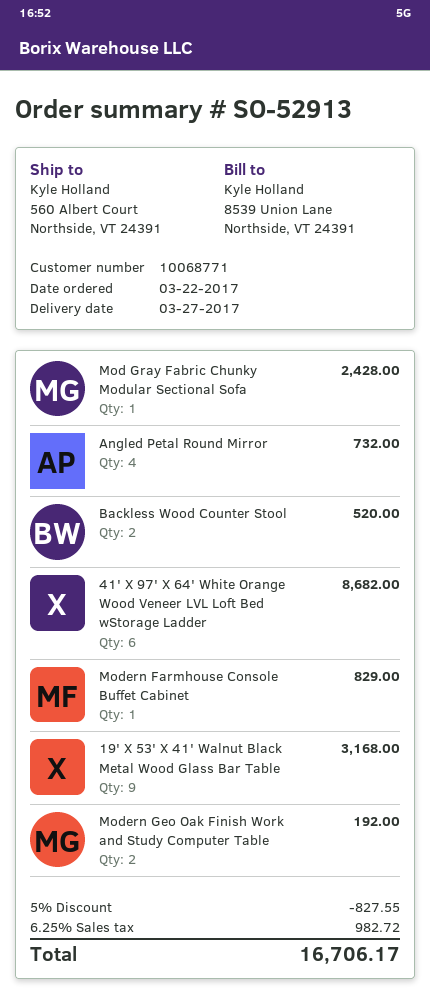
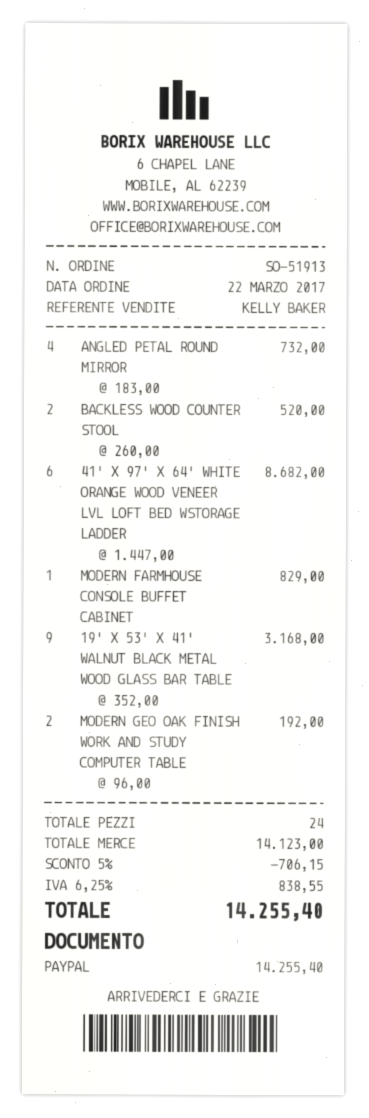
order number: SO-52913 -> SO-51913
Mod Gray Fabric Chunky Modular Sectional Sofa: 1 for 2428.00 -> none
discount: 5% = 827.55 -> 5% = 706.15
tax: 6.25% = 982.72 -> 6.25% = 838.55
total: 16706.17 -> 14255.40

